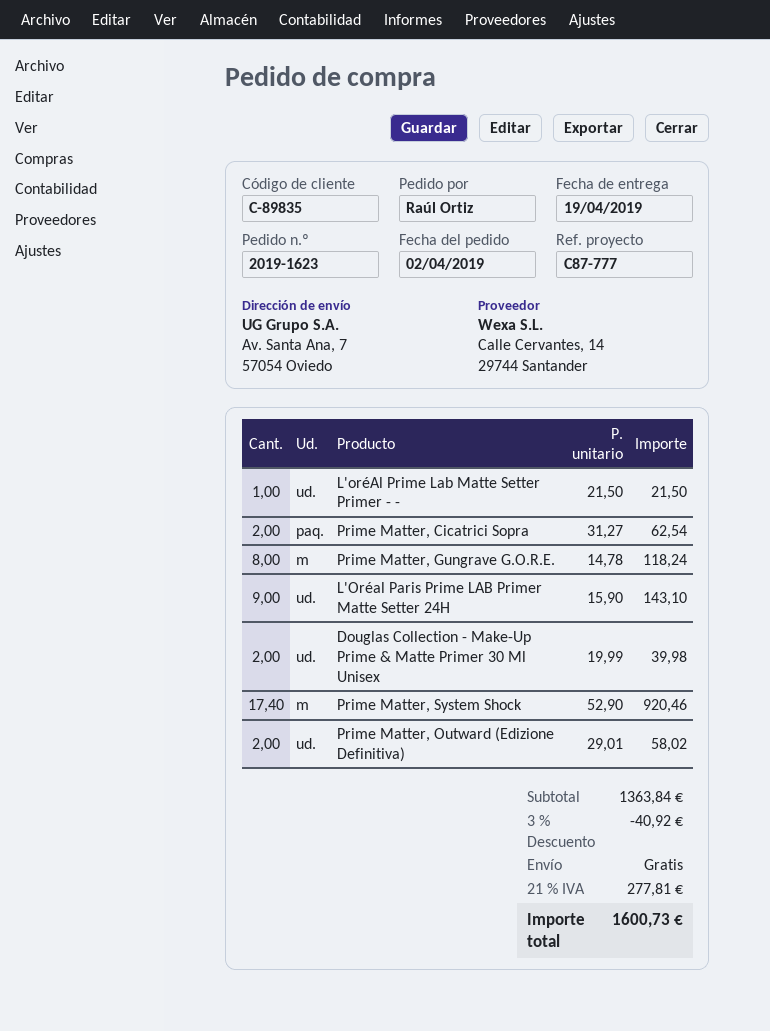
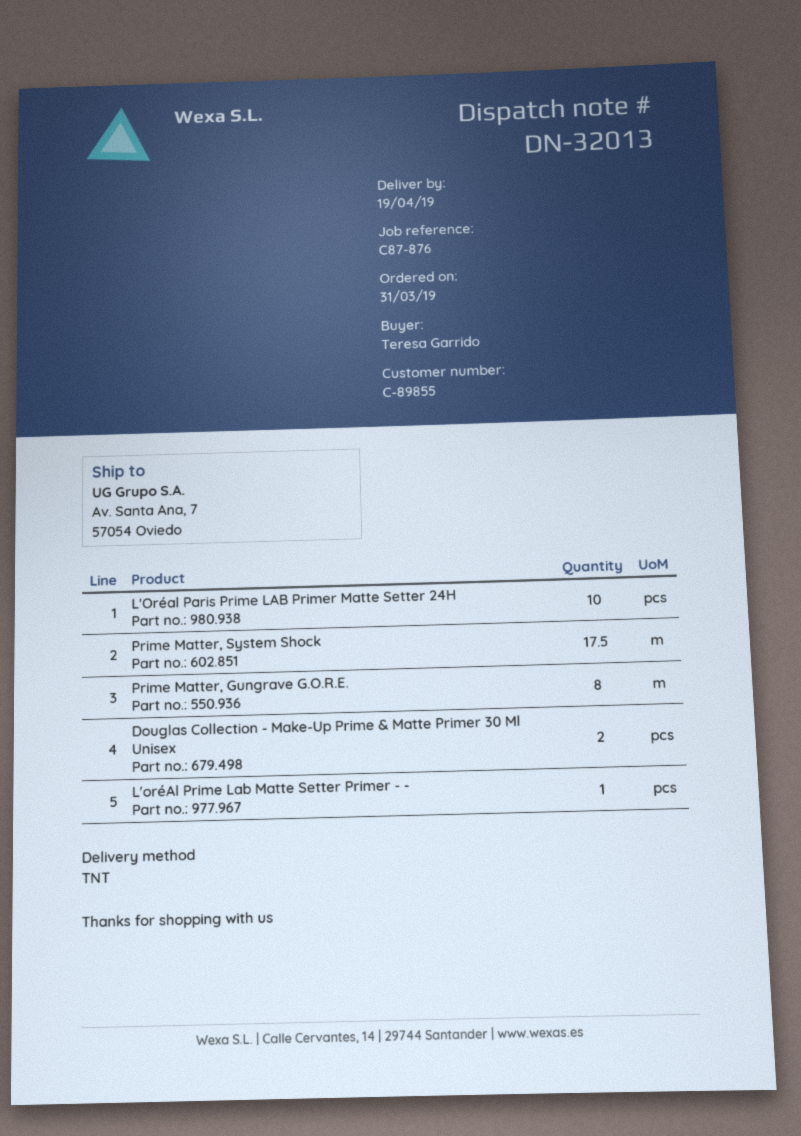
order date: 2019-04-02 -> 2019-03-31
customer number: C-89835 -> C-89855
reference: C87-777 -> C87-876
ordered by: Raúl Ortiz -> Teresa Garrido
Prime Matter, Cicatrici Sopra: 2 -> none
L'Oréal Paris Prime LAB Primer Matte Setter 24H: 9 -> 10
Prime Matter, System Shock: 17.4 -> 17.5
Prime Matter, Outward (Edizione Definitiva): 2 -> none

